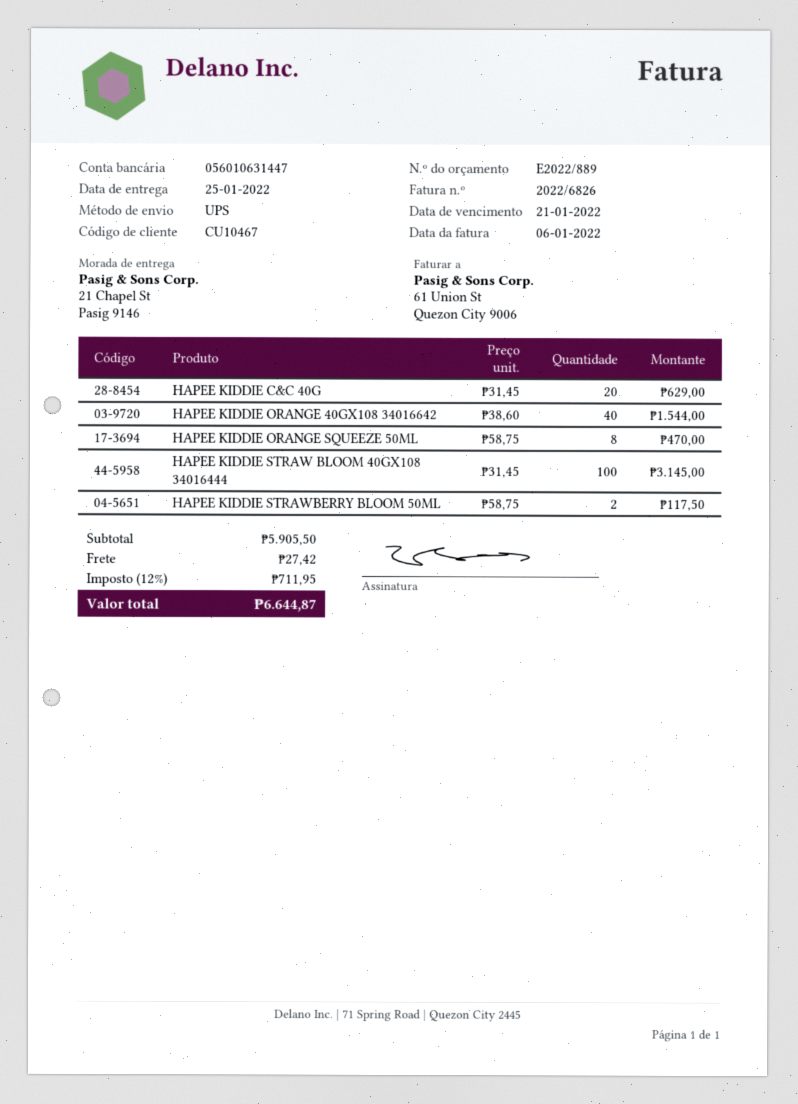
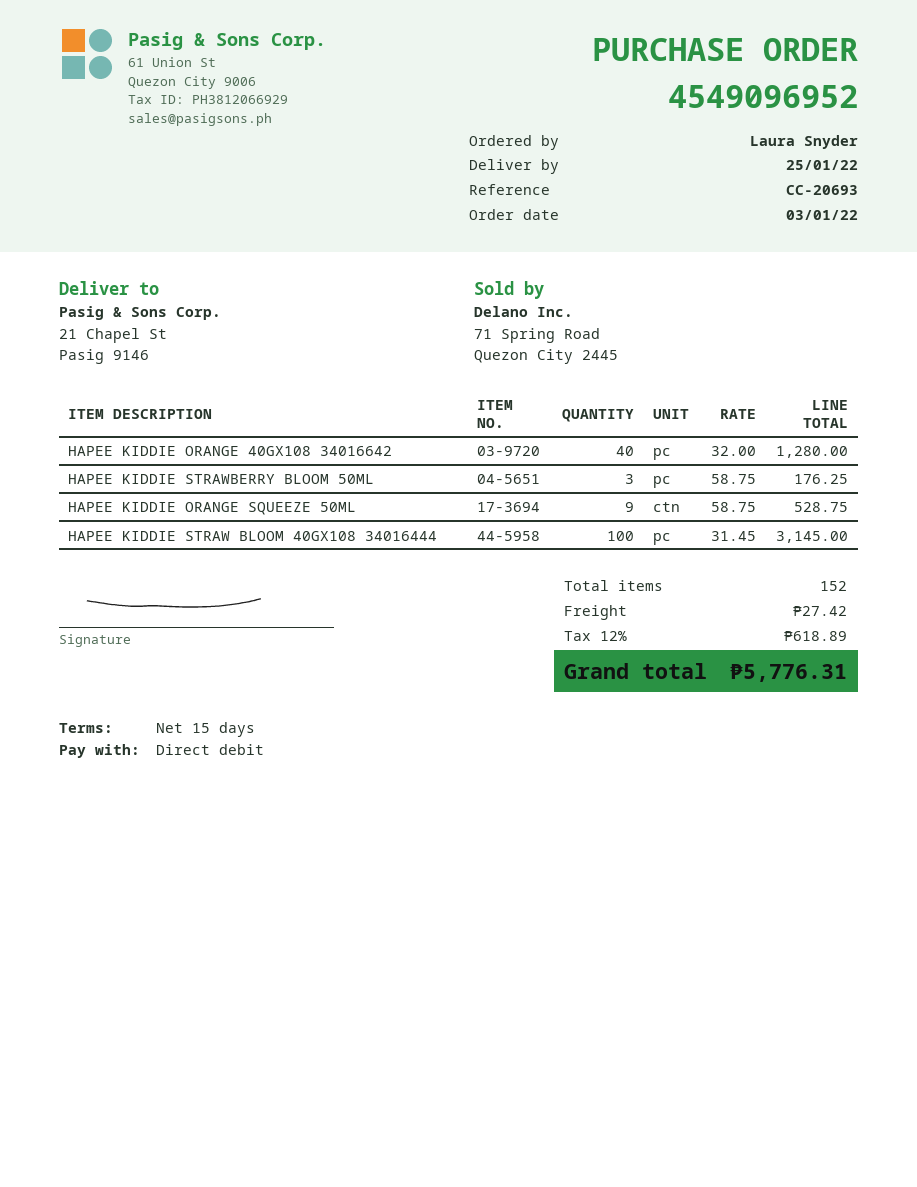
HAPEE KIDDIE C&C 40G: 20 x 31.45 = 629.00 -> none
HAPEE KIDDIE ORANGE 40GX108 34016642: 40 x 38.60 = 1544.00 -> 40 x 32.00 = 1280.00
HAPEE KIDDIE ORANGE SQUEEZE 50ML: 8 x 58.75 = 470.00 -> 9 x 58.75 = 528.75
HAPEE KIDDIE STRAWBERRY BLOOM 50ML: 2 x 58.75 = 117.50 -> 3 x 58.75 = 176.25
tax: 12% = 711.95 -> 12% = 618.89
total: 6644.87 -> 5776.31

